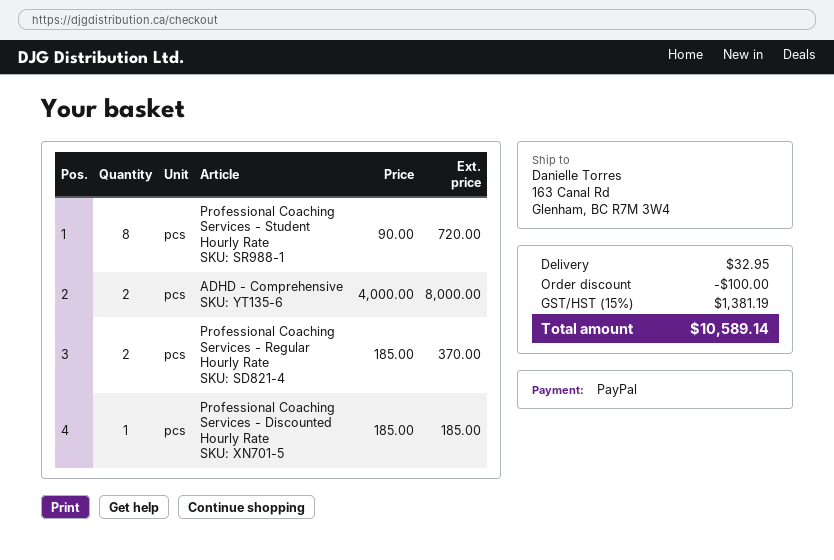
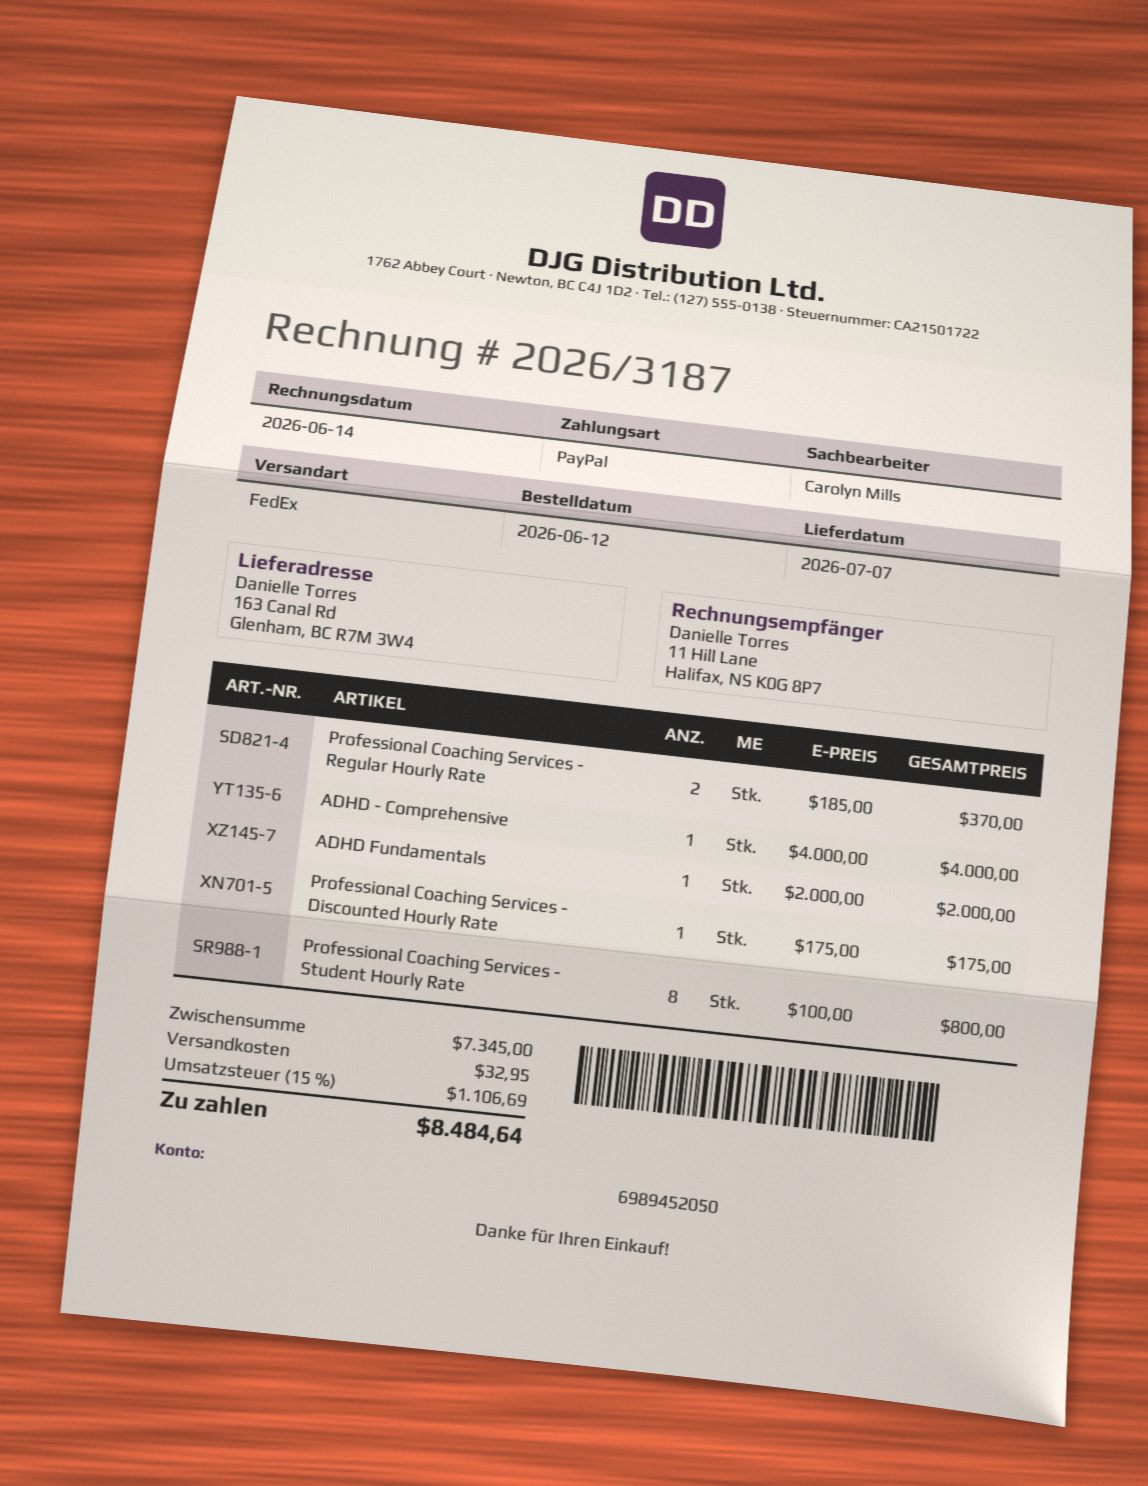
Professional Coaching Services - Student Hourly Rate: 8 x 90.00 = 720.00 -> 8 x 100.00 = 800.00
ADHD - Comprehensive: 2 x 4000.00 = 8000.00 -> 1 x 4000.00 = 4000.00
Professional Coaching Services - Discounted Hourly Rate: 1 x 185.00 = 185.00 -> 1 x 175.00 = 175.00
ADHD Fundamentals: none -> 1 x 2000.00 = 2000.00
discount: 100.00 -> none
tax: 15% = 1381.19 -> 15% = 1106.69
total: 10589.14 -> 8484.64

